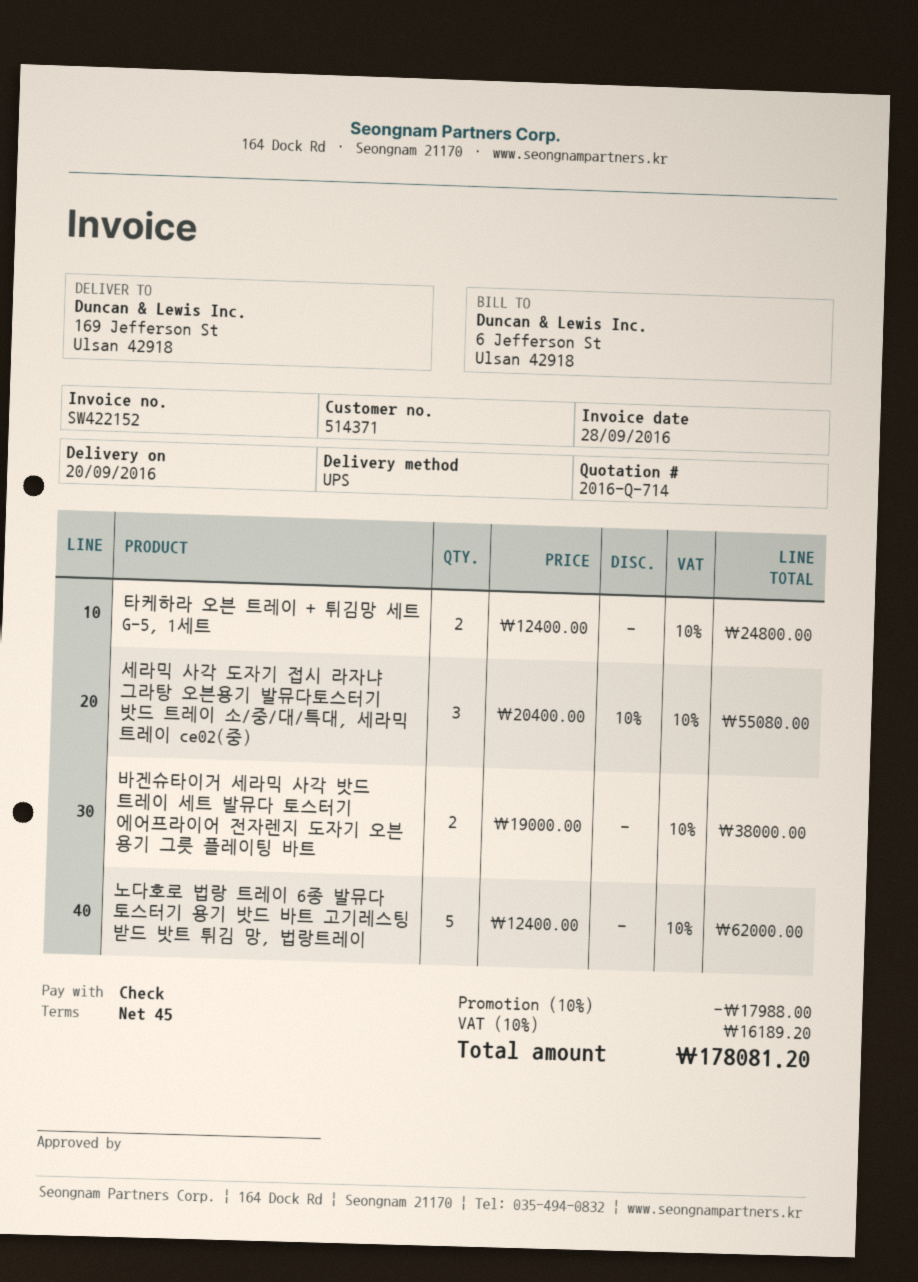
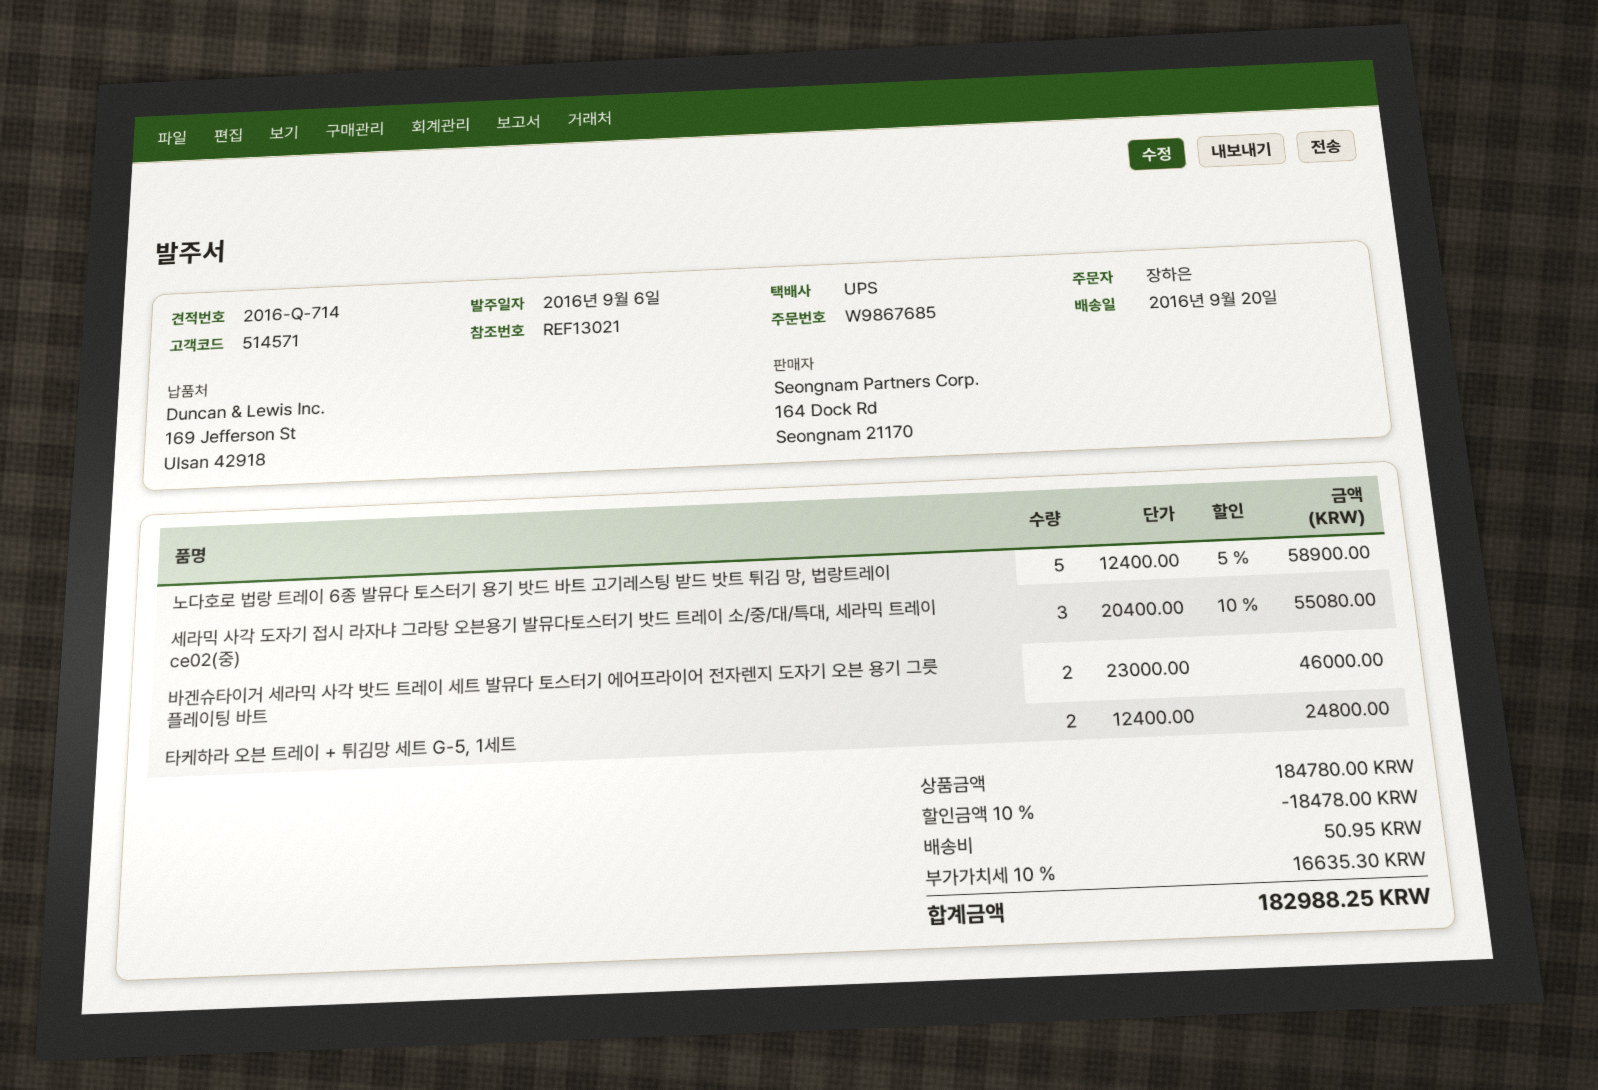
customer number: 514371 -> 514571
바겐슈타이거 세라믹 사각 밧드 트레이 세트 발뮤다 토스터기 에어프라이어 전자렌지 도자기 오븐 용기 그릇 플레이팅 바트: 2 x 19000.00 = 38000.00 -> 2 x 23000.00 = 46000.00
노다호로 법랑 트레이 6종 발뮤다 토스터기 용기 밧드 바트 고기레스팅 받드 밧트 튀김 망, 법랑트레이: 5 x 12400.00 = 62000.00 -> 5 x 12400.00 - 5% = 58900.00
discount: 10% = 17988.00 -> 10% = 18478.00
shipping: none -> 50.95
tax: 10% = 16189.20 -> 10% = 16635.30
total: 178081.20 -> 182988.25

